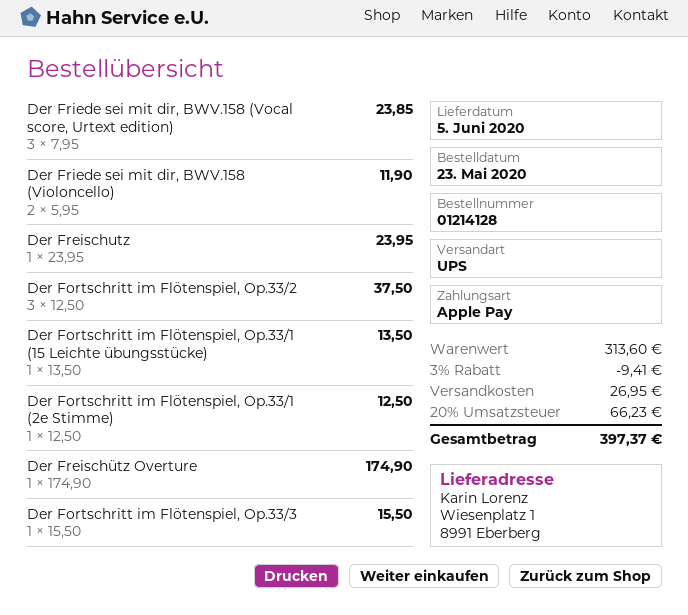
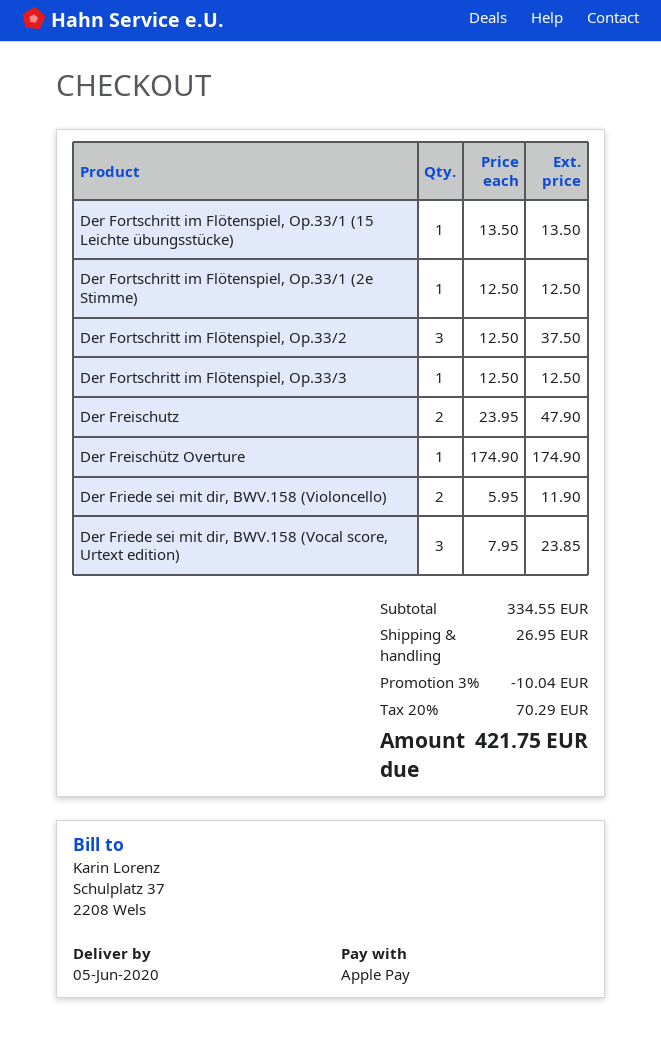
Der Freischutz: 1 x 23.95 = 23.95 -> 2 x 23.95 = 47.90
Der Fortschritt im Flötenspiel, Op.33/3: 1 x 15.50 = 15.50 -> 1 x 12.50 = 12.50
subtotal: 313.60 -> 334.55
discount: 3% = 9.41 -> 3% = 10.04
tax: 20% = 66.23 -> 20% = 70.29
total: 397.37 -> 421.75

